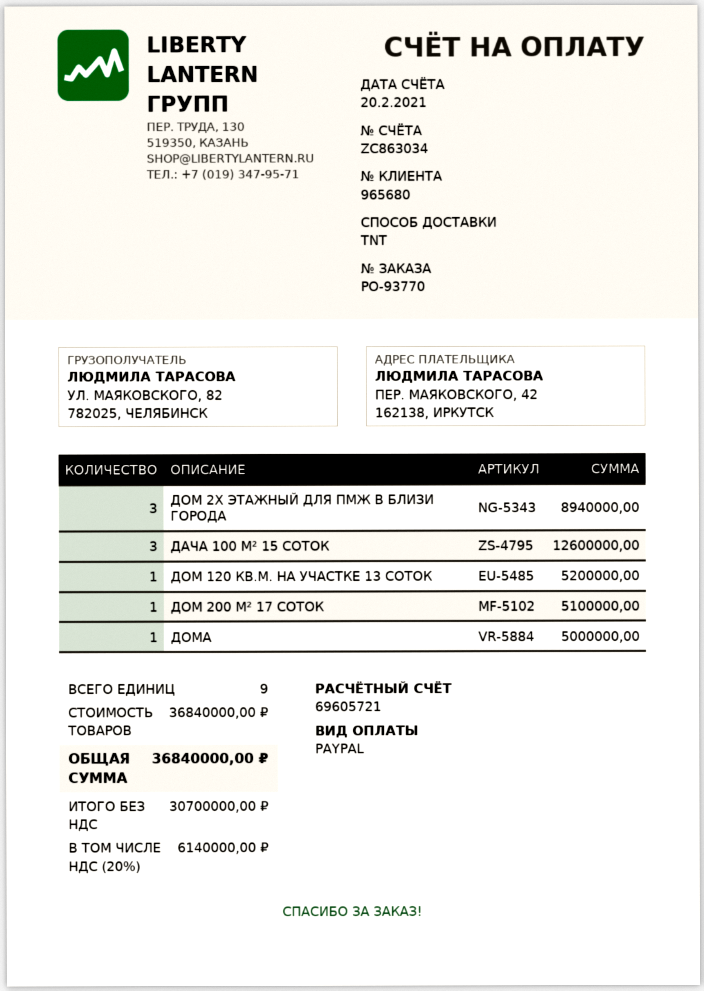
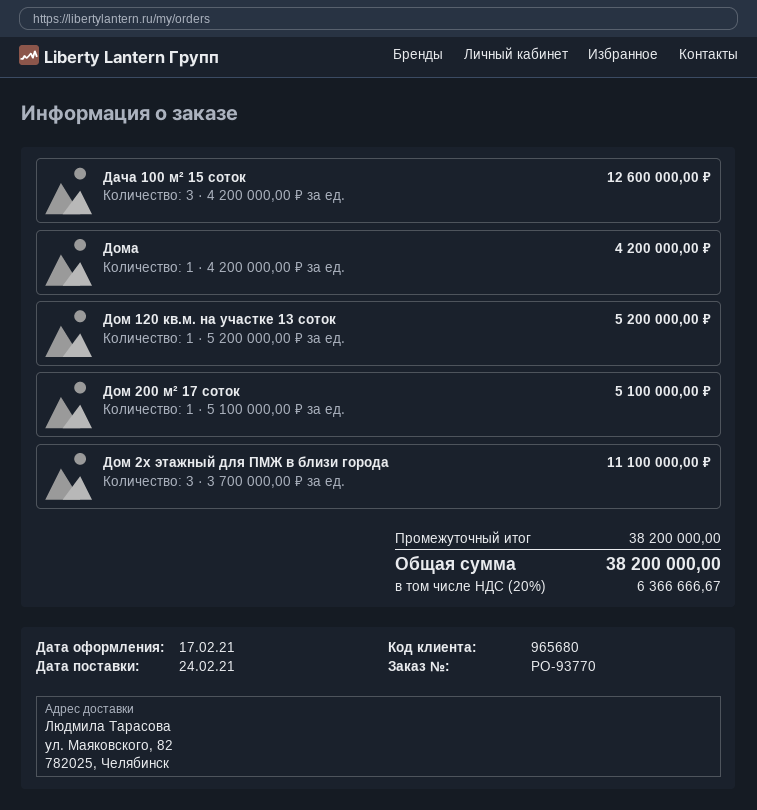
ДОМ 2Х ЭТАЖНЫЙ ДЛЯ ПМЖ В БЛИЗИ ГОРОДА: 3 for 8940000.00 -> 3 for 11100000.00
ДОМА: 1 for 5000000.00 -> 1 for 4200000.00
subtotal: 36840000.00 -> 38200000.00
tax: 20% = 6140000.00 -> 20% = 6366666.67
total: 36840000.00 -> 38200000.00

